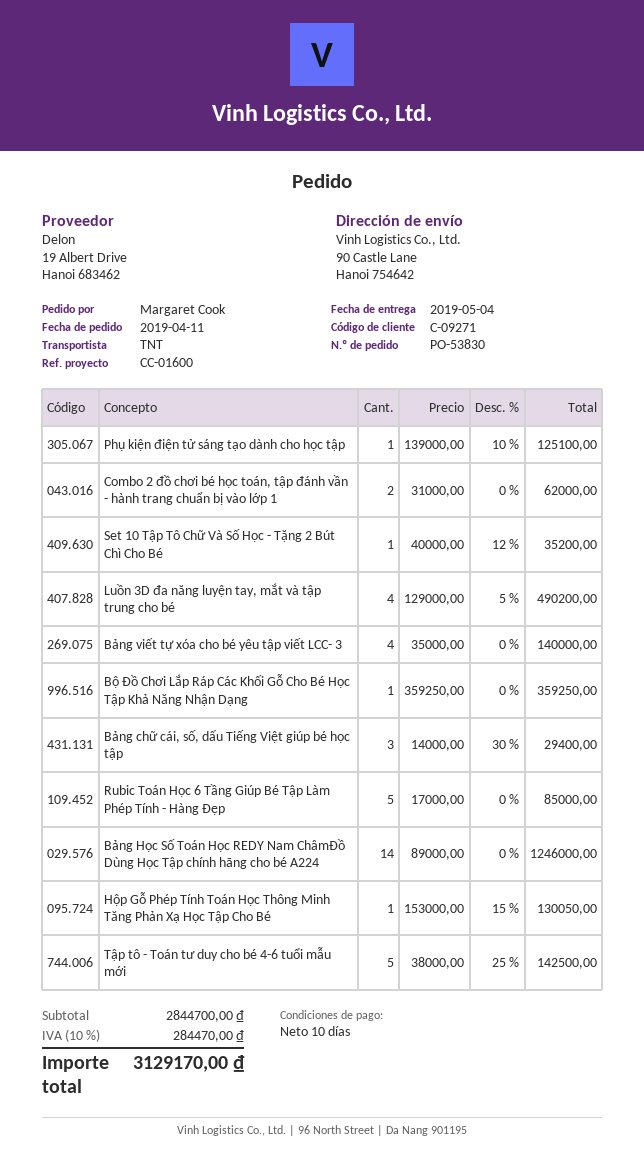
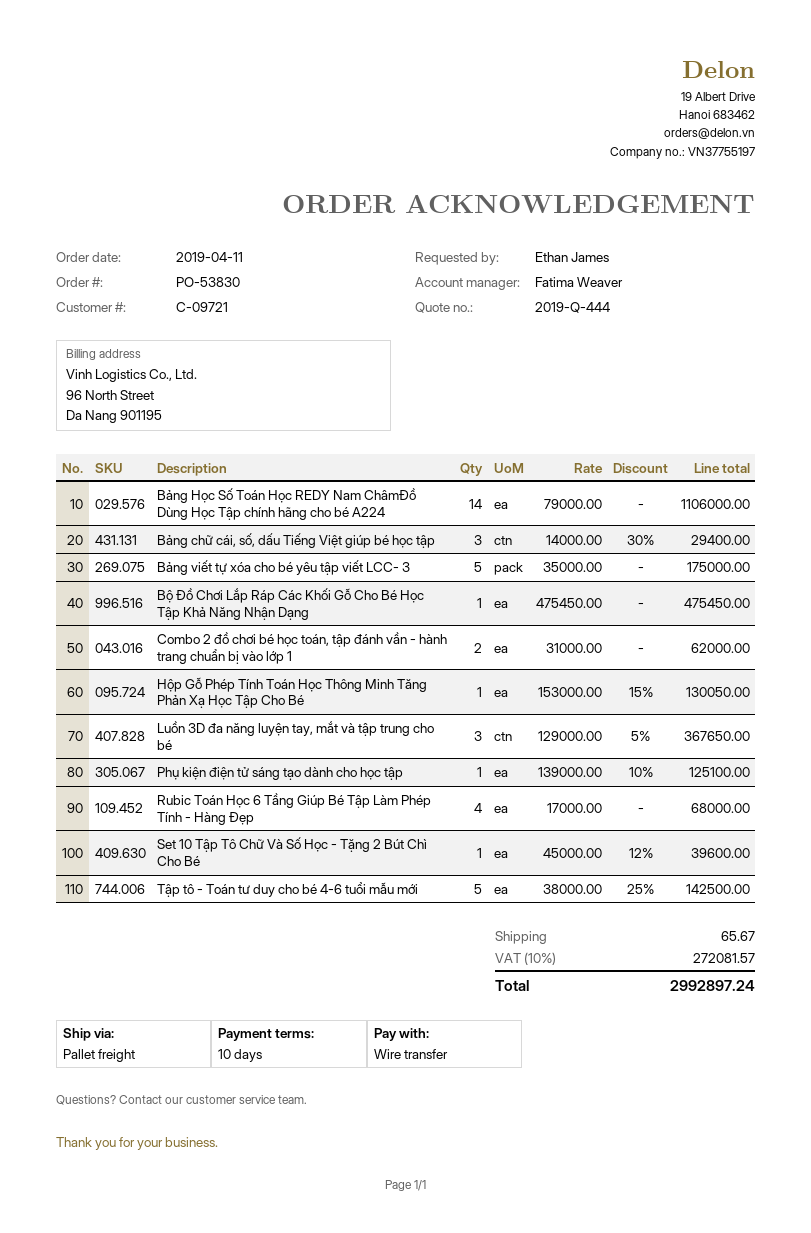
customer number: C-09271 -> C-09721
ordered by: Margaret Cook -> Ethan James
shipping method: TNT -> pallet freight
Set 10 Tập Tô Chữ Và Số Học - Tặng 2 Bút Chì Cho Bé: 1 x 40000.00 - 12% = 35200.00 -> 1 x 45000.00 - 12% = 39600.00
Luồn 3D đa năng luyện tay, mắt và tập trung cho bé: 4 x 129000.00 - 5% = 490200.00 -> 3 x 129000.00 - 5% = 367650.00
Bảng viết tự xóa cho bé yêu tập viết LCC- 3: 4 x 35000.00 = 140000.00 -> 5 x 35000.00 = 175000.00
Bộ Đồ Chơi Lắp Ráp Các Khối Gỗ Cho Bé Học Tập Khả Năng Nhận Dạng: 1 x 359250.00 = 359250.00 -> 1 x 475450.00 = 475450.00
Rubic Toán Học 6 Tầng Giúp Bé Tập Làm Phép Tính - Hàng Đẹp: 5 x 17000.00 = 85000.00 -> 4 x 17000.00 = 68000.00
Bảng Học Số Toán Học REDY Nam ChâmĐồ Dùng Học Tập chính hãng cho bé A224: 14 x 89000.00 = 1246000.00 -> 14 x 79000.00 = 1106000.00
shipping: none -> 65.67
tax: 10% = 284470.00 -> 10% = 272081.57
total: 3129170.00 -> 2992897.24

